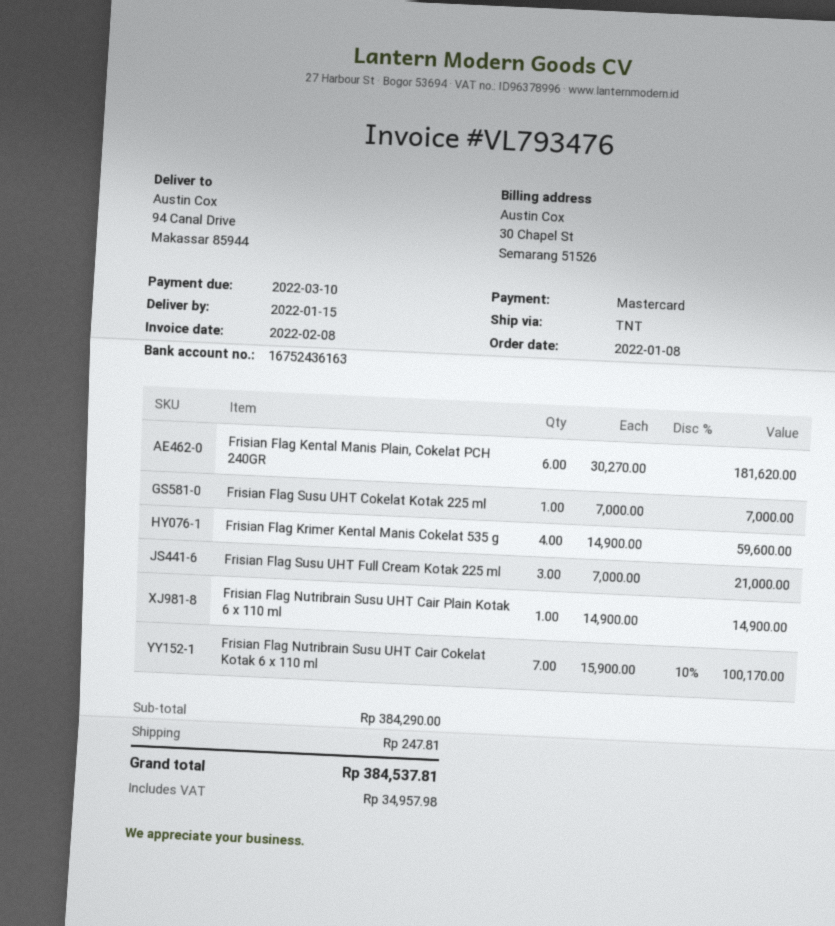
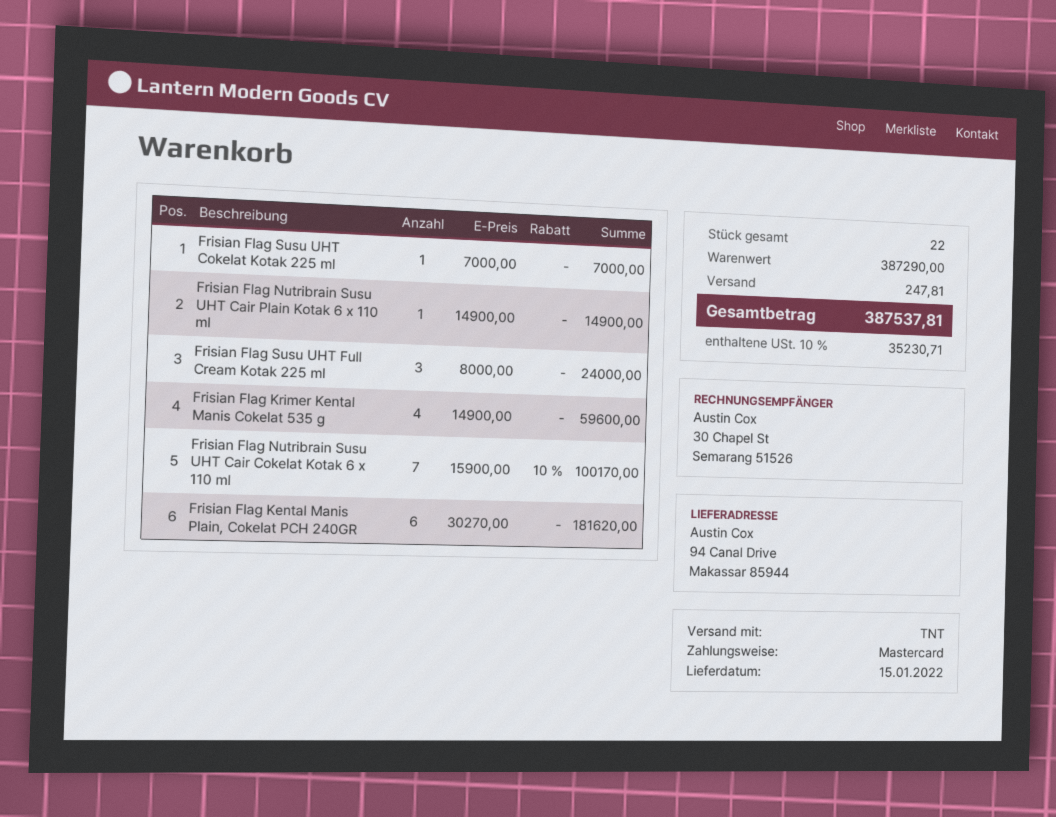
Frisian Flag Susu UHT Full Cream Kotak 225 ml: 3 x 7000.00 = 21000.00 -> 3 x 8000.00 = 24000.00
subtotal: 384290.00 -> 387290.00
tax: 34957.98 -> 35230.71
total: 384537.81 -> 387537.81

